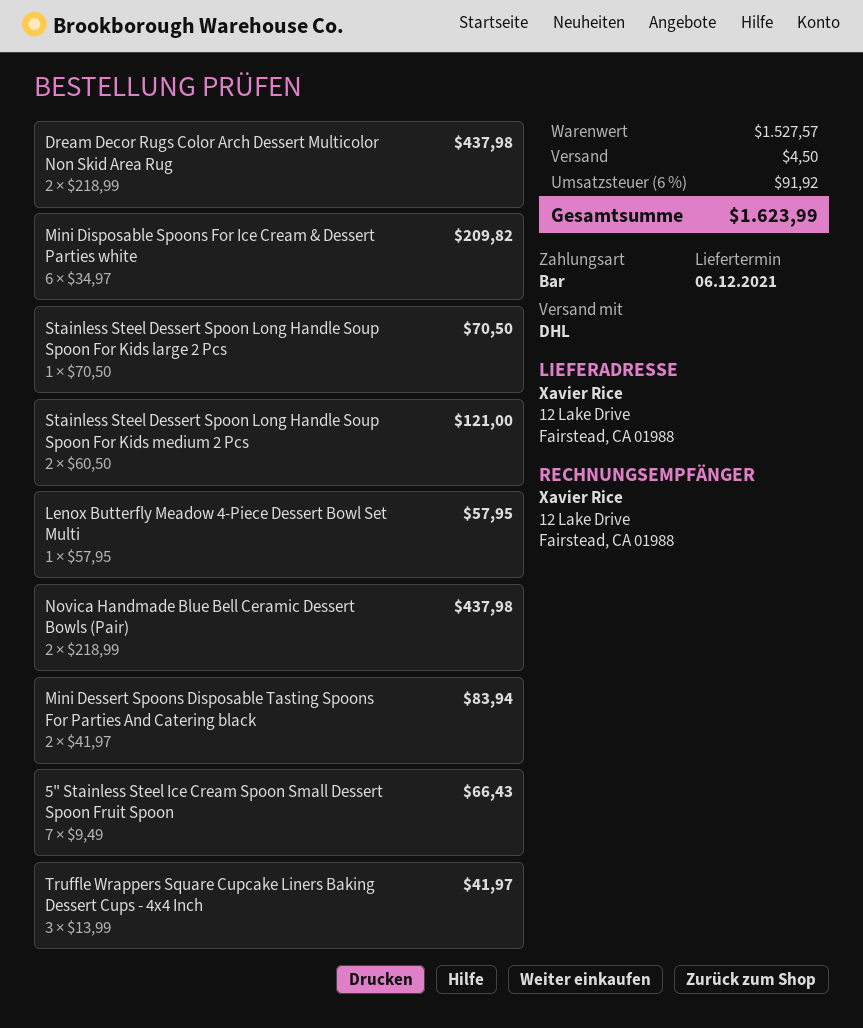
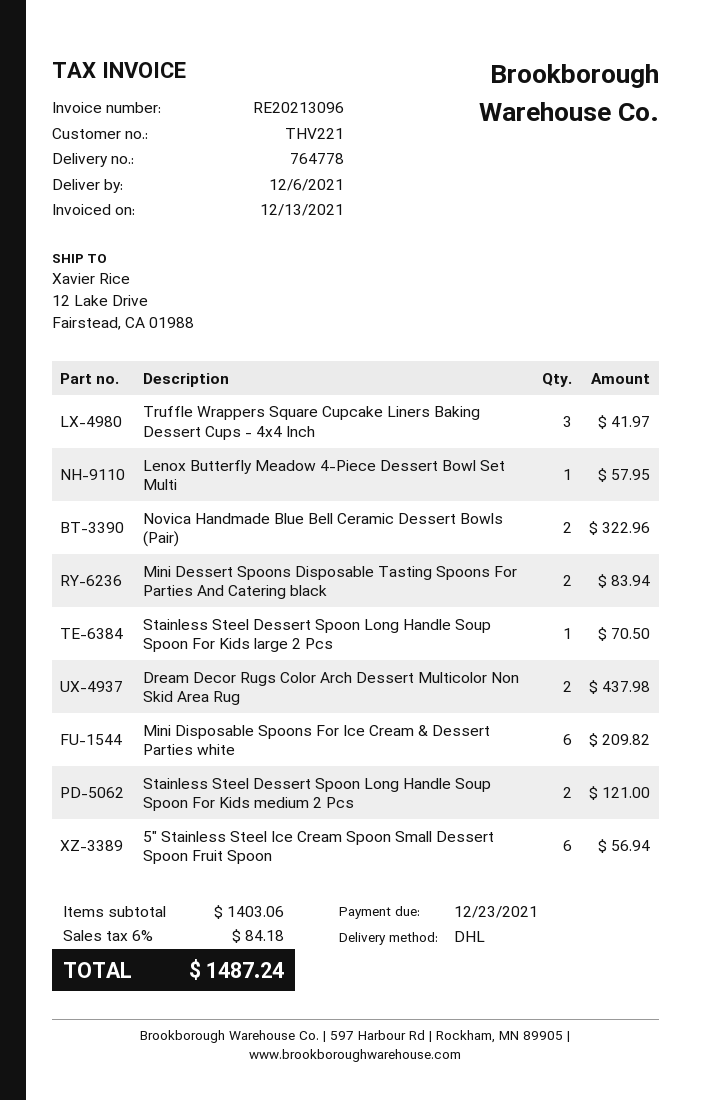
Novica Handmade Blue Bell Ceramic Dessert Bowls (Pair): 2 for 437.98 -> 2 for 322.96
5" Stainless Steel Ice Cream Spoon Small Dessert Spoon Fruit Spoon: 7 for 66.43 -> 6 for 56.94
subtotal: 1527.57 -> 1403.06
shipping: 4.50 -> none
tax: 6% = 91.92 -> 6% = 84.18
total: 1623.99 -> 1487.24

